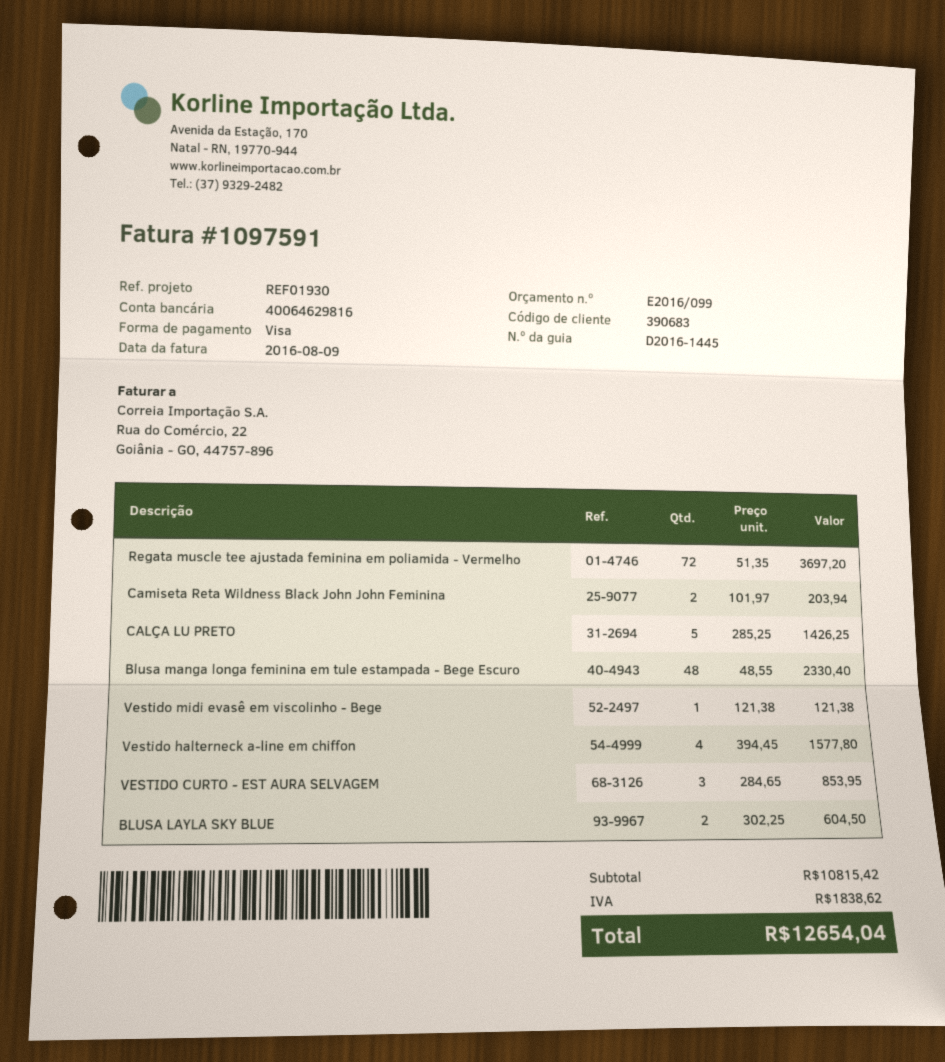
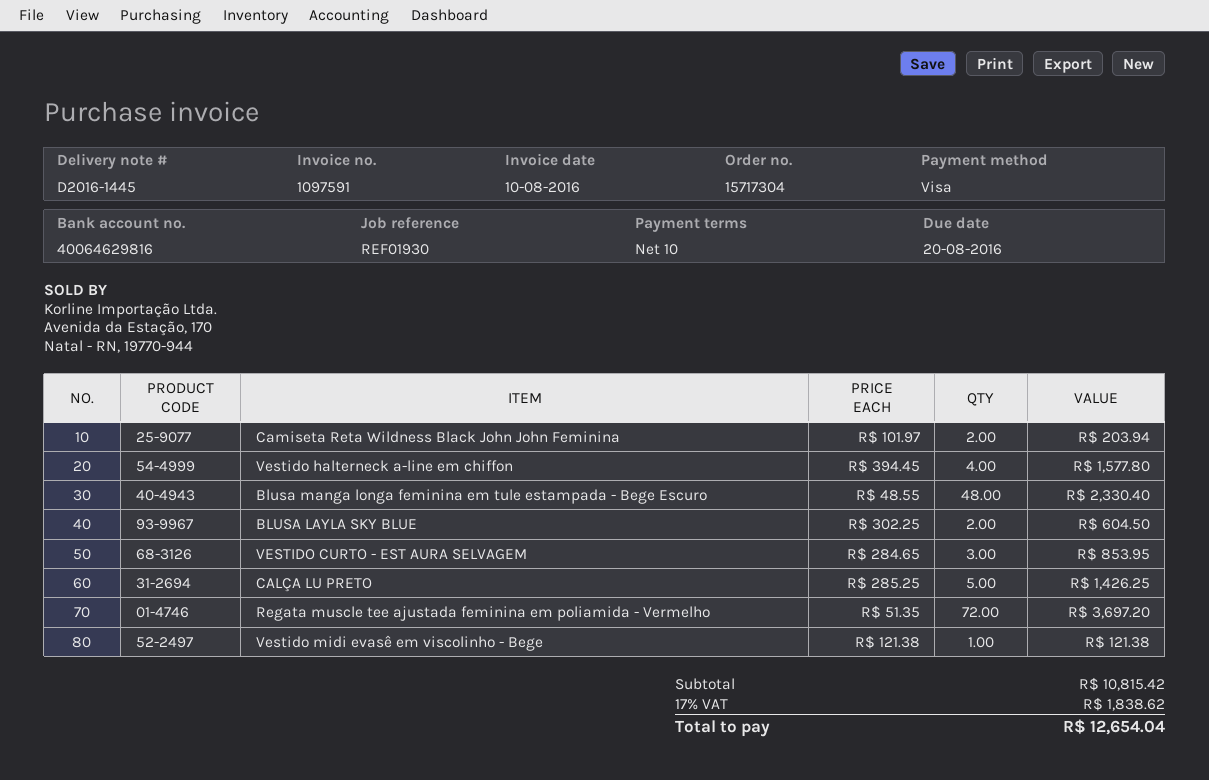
invoice date: 2016-08-09 -> 2016-08-10

